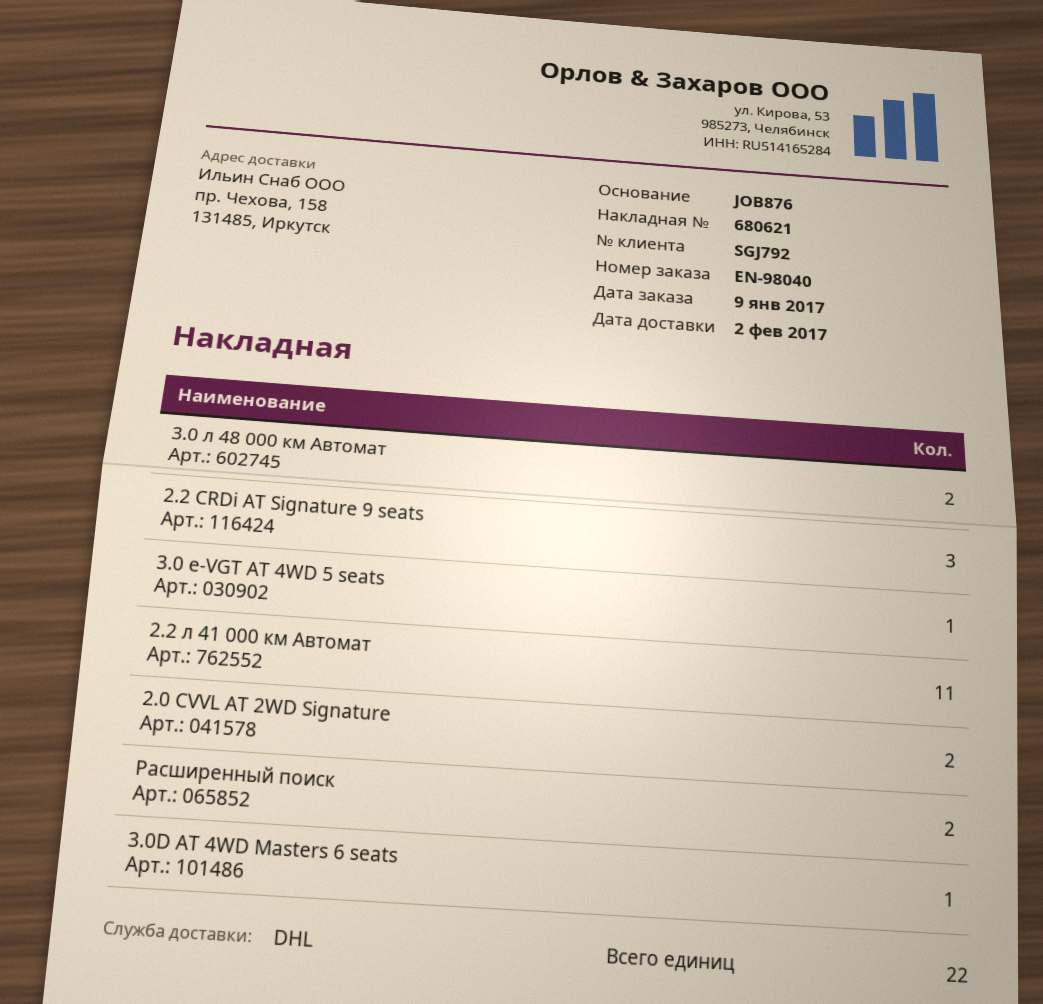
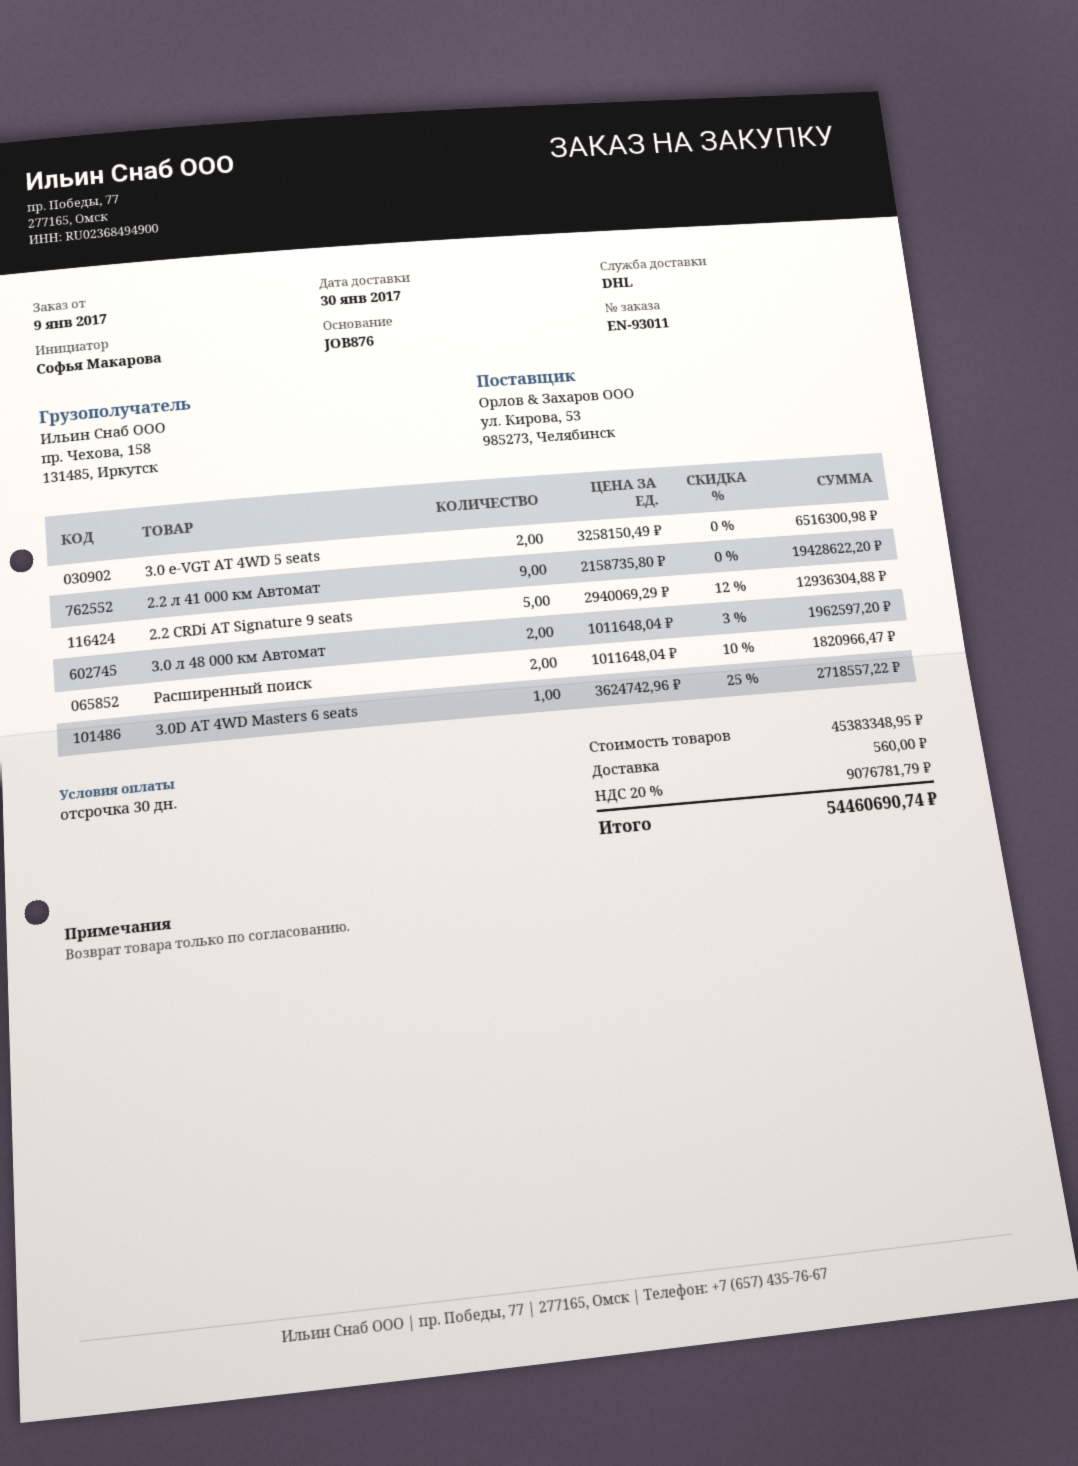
order number: EN-98040 -> EN-93011
delivery date: 2017-02-02 -> 2017-01-30
2.2 CRDi AT Signature 9 seats: 3 -> 5
3.0 e-VGT AT 4WD 5 seats: 1 -> 2
2.2 л 41 000 км Автомат: 11 -> 9
2.0 CVVL AT 2WD Signature: 2 -> none

